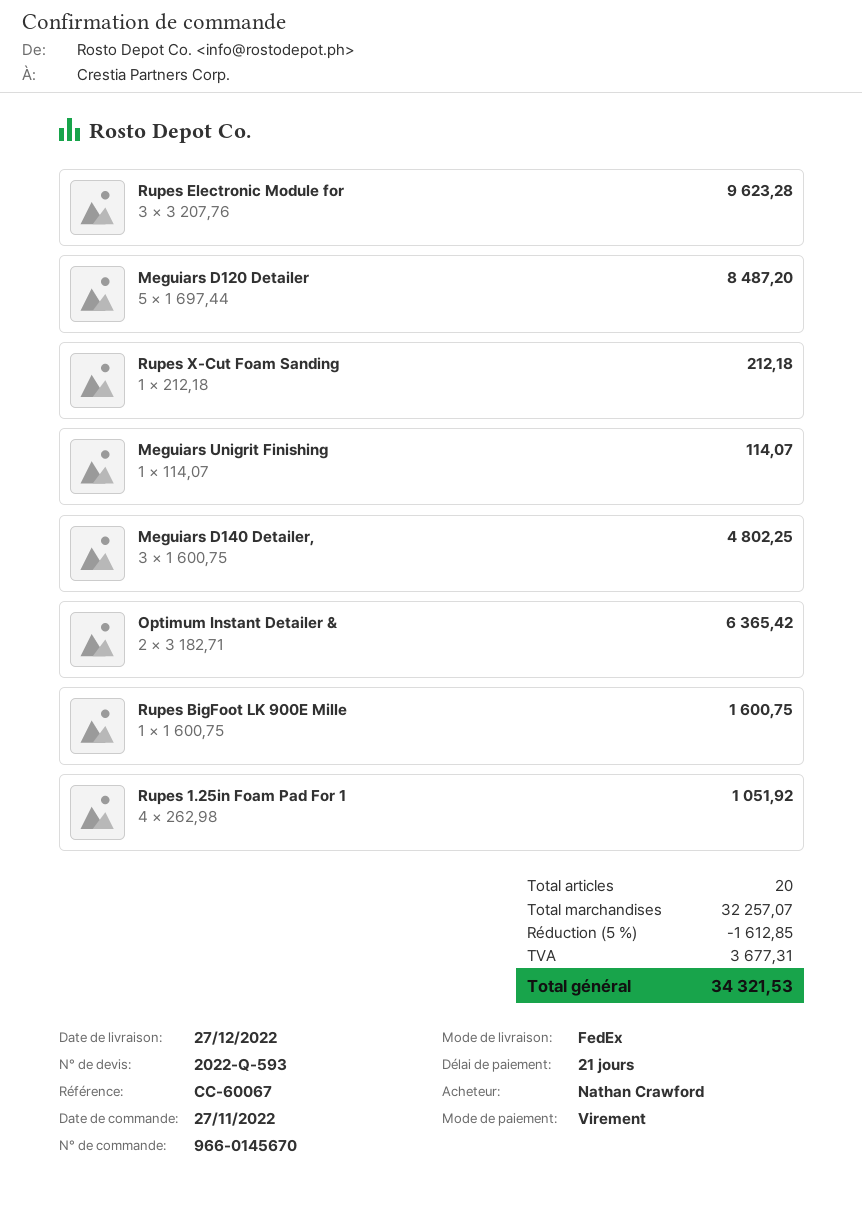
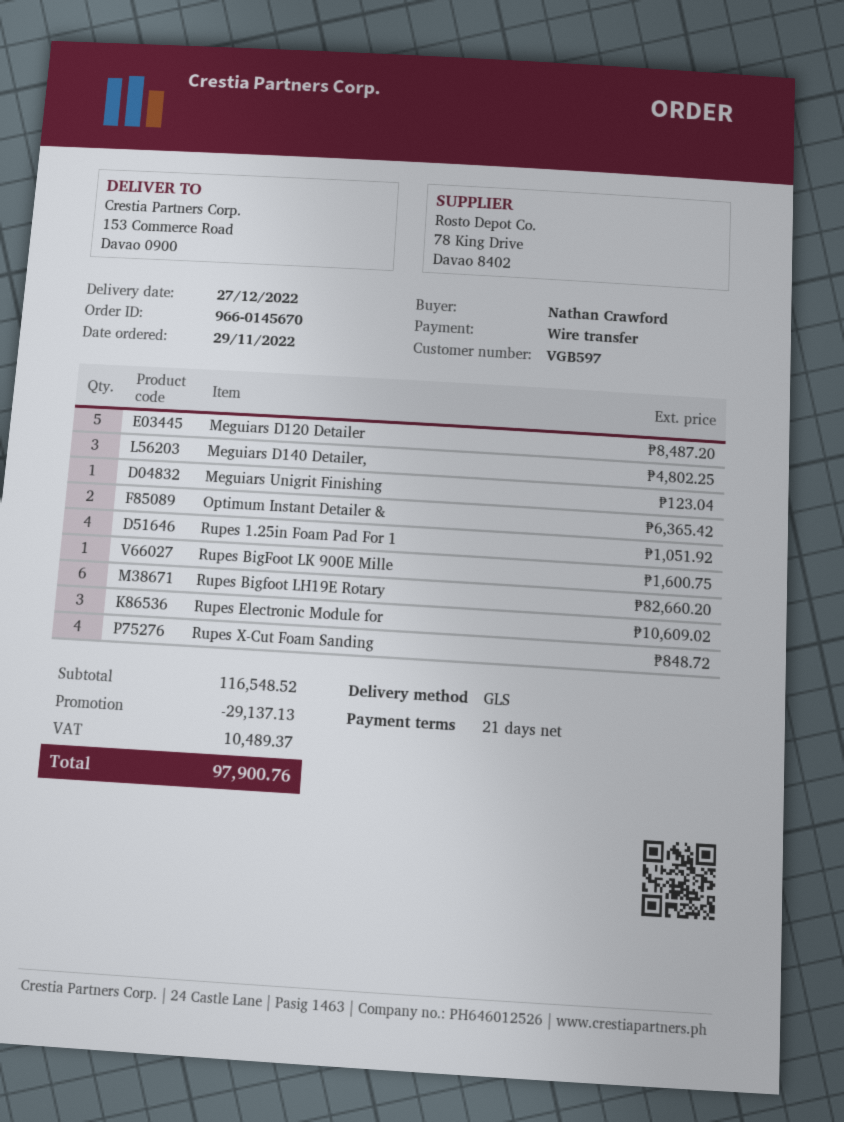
order date: 2022-11-27 -> 2022-11-29
shipping method: FedEx -> GLS
Rupes Electronic Module for: 3 for 9623.28 -> 3 for 10609.02
Rupes X-Cut Foam Sanding: 1 for 212.18 -> 4 for 848.72
Meguiars Unigrit Finishing: 1 for 114.07 -> 1 for 123.04
Rupes Bigfoot LH19E Rotary: none -> 6 for 82660.20
subtotal: 32257.07 -> 116548.52
discount: 1612.85 -> 29137.13
tax: 3677.31 -> 10489.37
total: 34321.53 -> 97900.76

